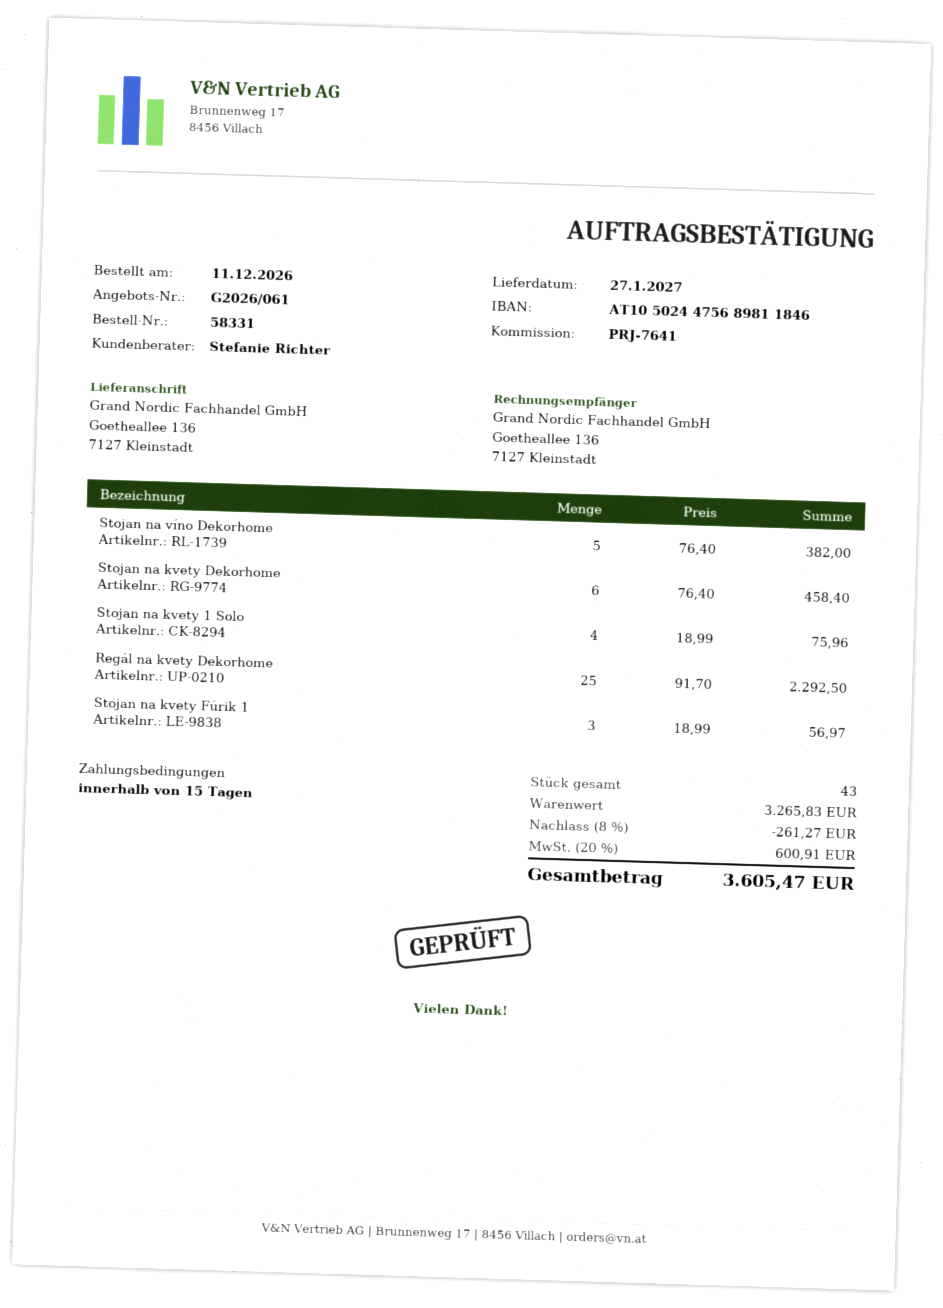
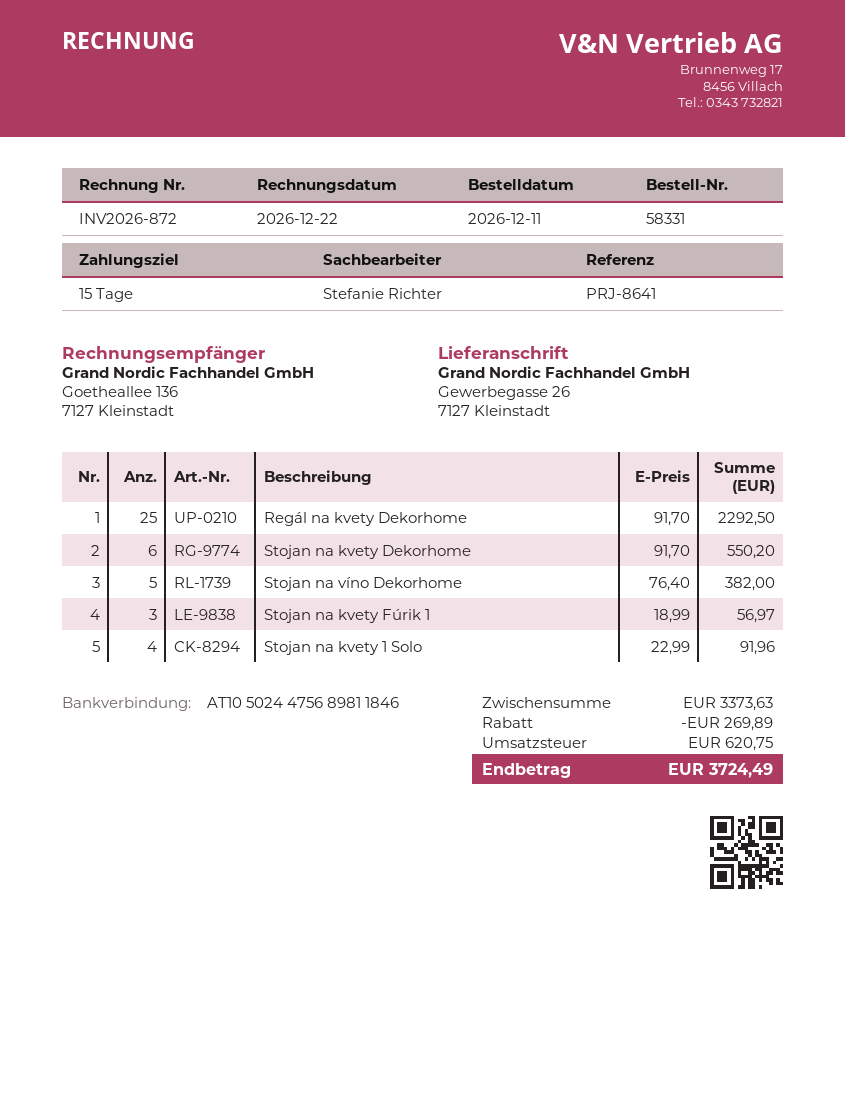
reference: PRJ-7641 -> PRJ-8641
ship to: Goetheallee 136, 7127 Kleinstadt -> Gewerbegasse 26, 7127 Kleinstadt
Stojan na kvety Dekorhome: 6 x 76.40 = 458.40 -> 6 x 91.70 = 550.20
Stojan na kvety 1 Solo: 4 x 18.99 = 75.96 -> 4 x 22.99 = 91.96
subtotal: 3265.83 -> 3373.63
discount: 261.27 -> 269.89
tax: 600.91 -> 620.75
total: 3605.47 -> 3724.49

